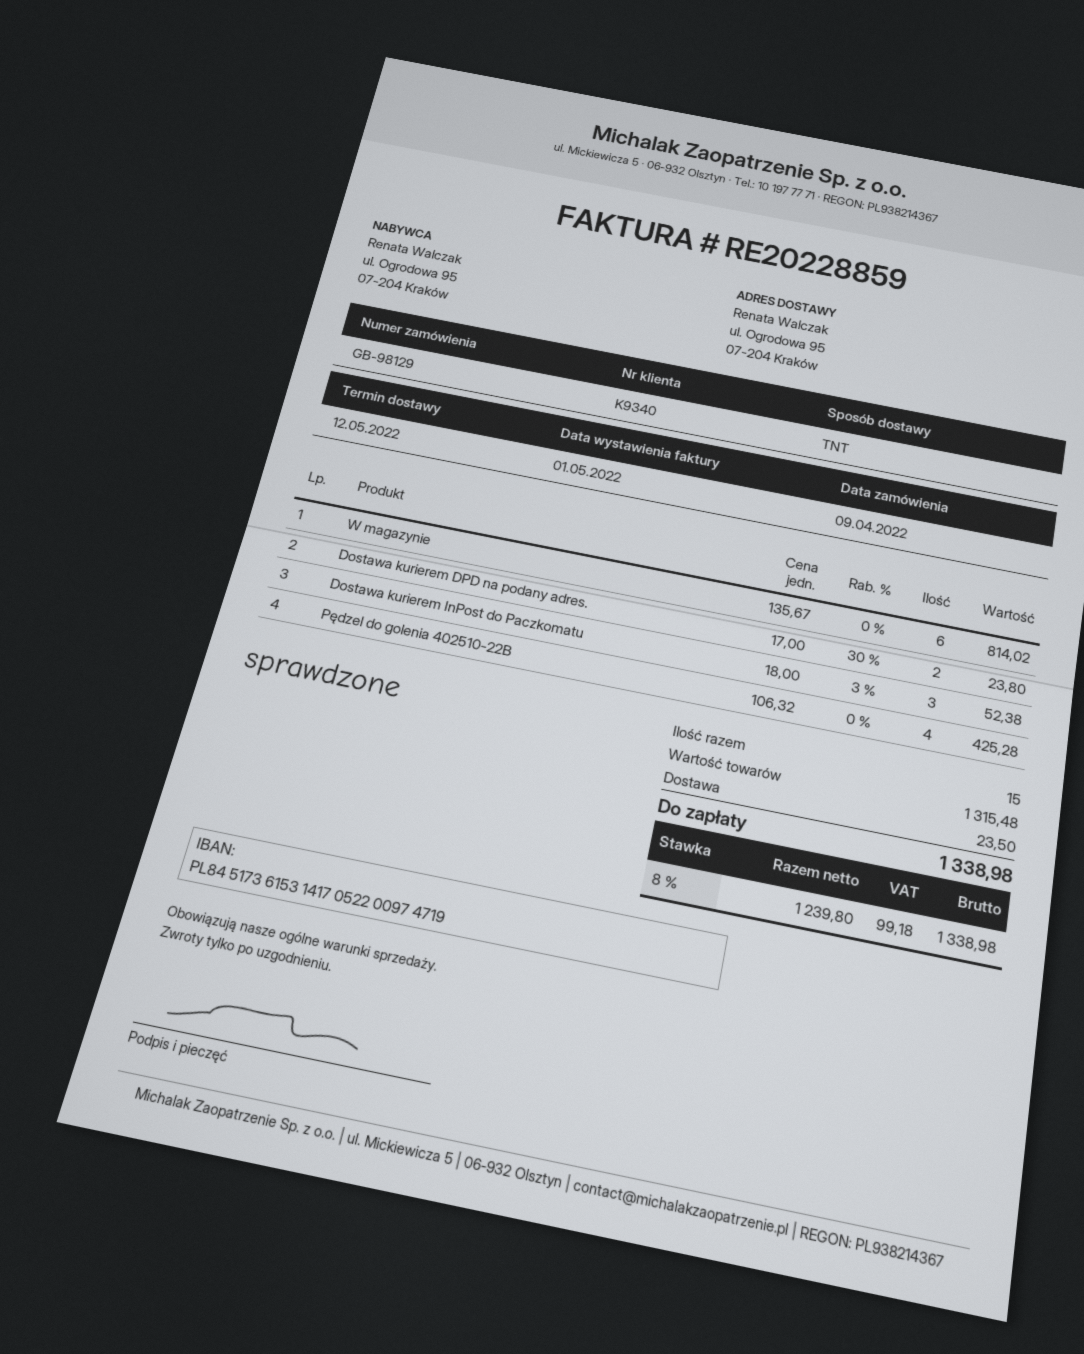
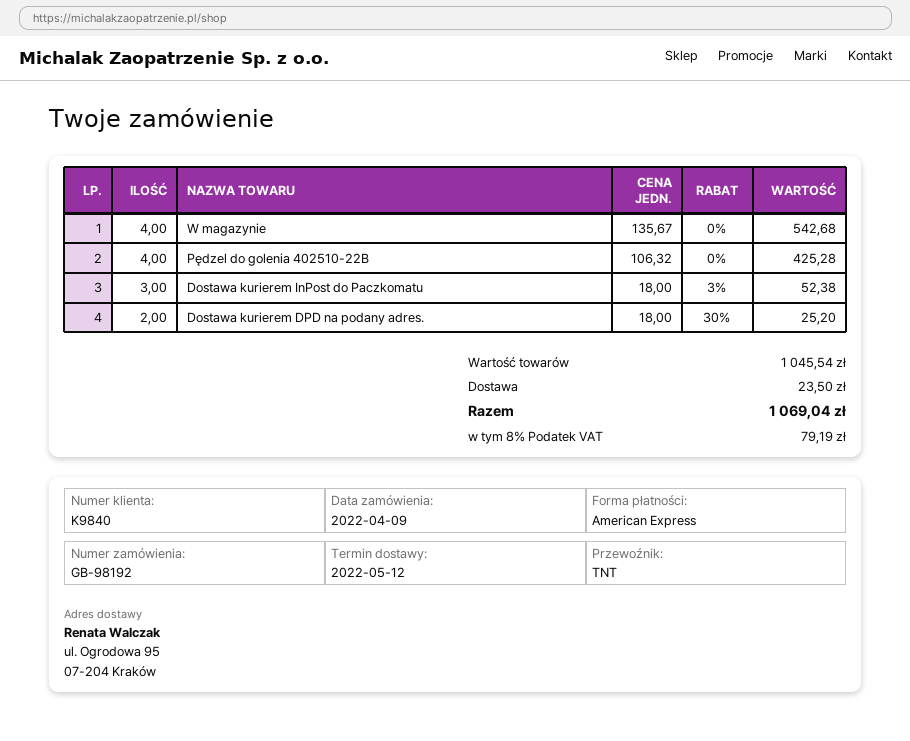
order number: GB-98129 -> GB-98192
customer number: K9340 -> K9840
W magazynie: 6 x 135.67 = 814.02 -> 4 x 135.67 = 542.68
Dostawa kurierem DPD na podany adres.: 2 x 17.00 - 30% = 23.80 -> 2 x 18.00 - 30% = 25.20
subtotal: 1315.48 -> 1045.54
tax: 8% = 99.18 -> 8% = 79.19
total: 1338.98 -> 1069.04

